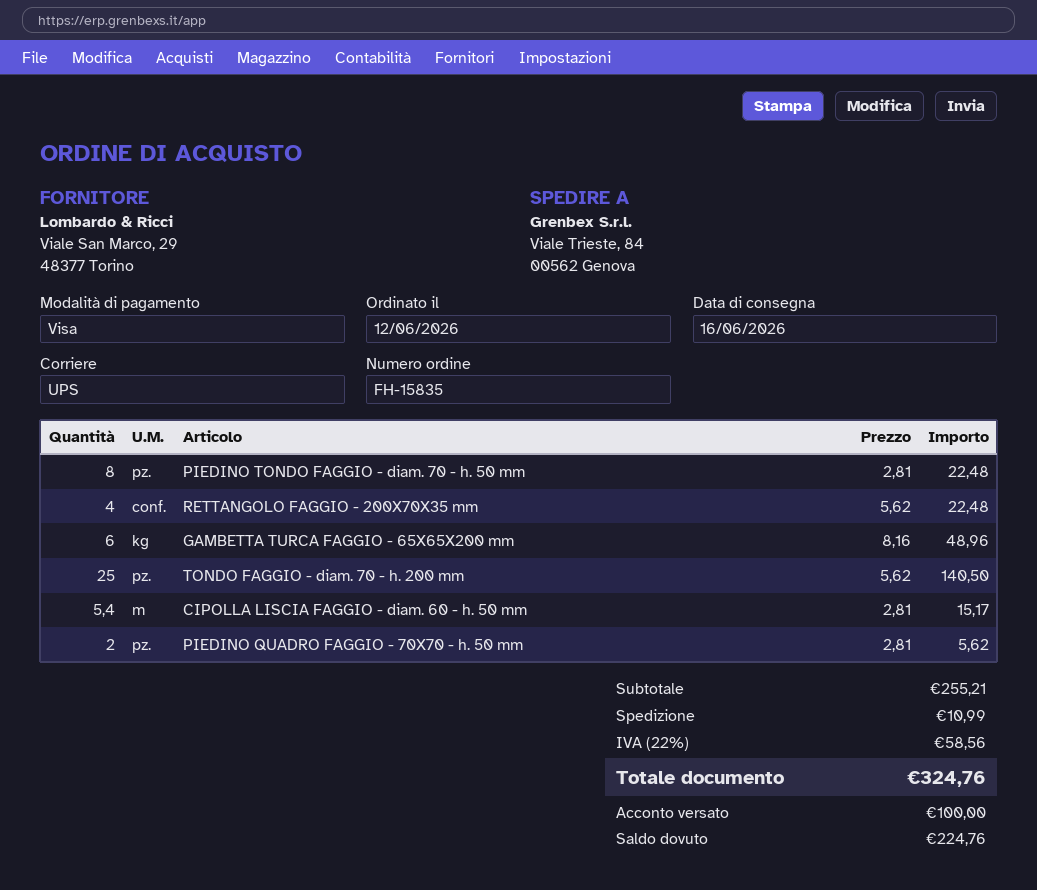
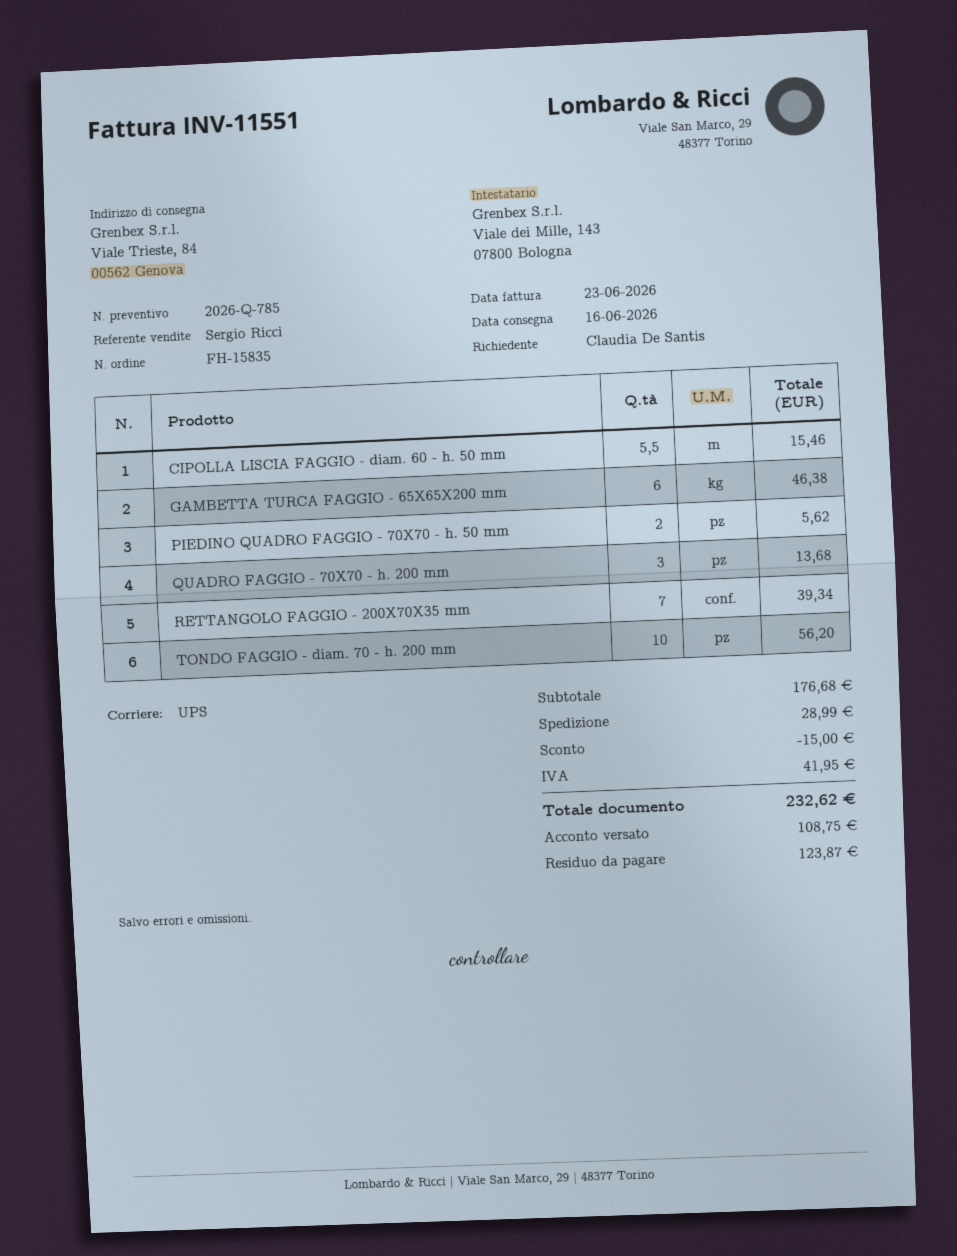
PIEDINO TONDO FAGGIO - diam. 70 - h. 50 mm: 8 for 22.48 -> none
RETTANGOLO FAGGIO - 200X70X35 mm: 4 for 22.48 -> 7 for 39.34
GAMBETTA TURCA FAGGIO - 65X65X200 mm: 6 for 48.96 -> 6 for 46.38
TONDO FAGGIO - diam. 70 - h. 200 mm: 25 for 140.50 -> 10 for 56.20
CIPOLLA LISCIA FAGGIO - diam. 60 - h. 50 mm: 5.4 for 15.17 -> 5.5 for 15.46
QUADRO FAGGIO - 70X70 - h. 200 mm: none -> 3 for 13.68
subtotal: 255.21 -> 176.68
discount: none -> 15.00
shipping: 10.99 -> 28.99
tax: 58.56 -> 41.95
total: 324.76 -> 232.62
deposit: 100.00 -> 108.75
balance: 224.76 -> 123.87

